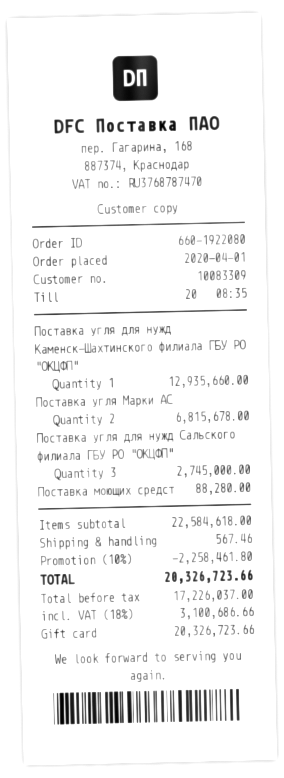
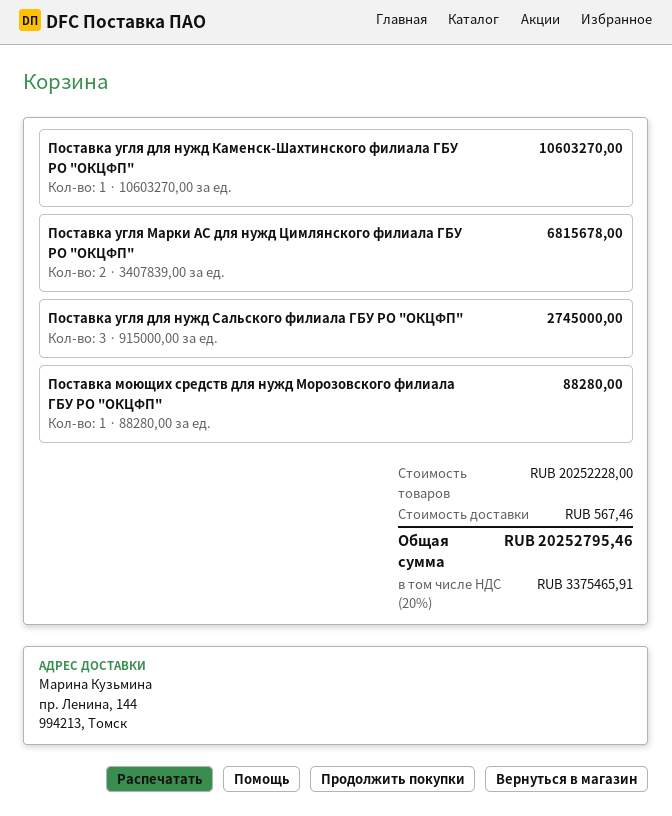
Поставка угля для нужд Каменск-Шахтинского филиала ГБУ РО "ОКЦФП": 1 for 12935660.00 -> 1 for 10603270.00
subtotal: 22584618.00 -> 20252228.00
discount: 10% = 2258461.80 -> none
tax: 18% = 3100686.66 -> 20% = 3375465.91
total: 20326723.66 -> 20252795.46

